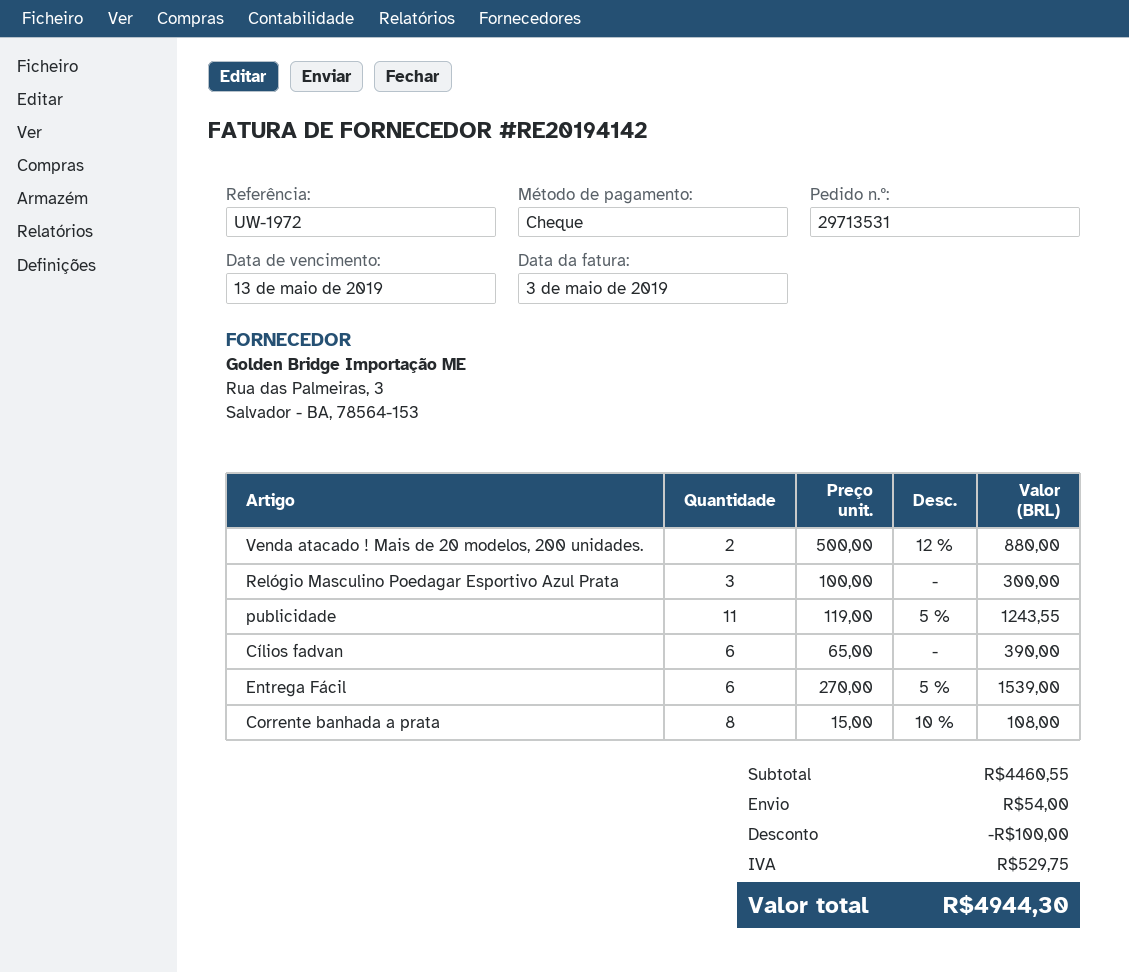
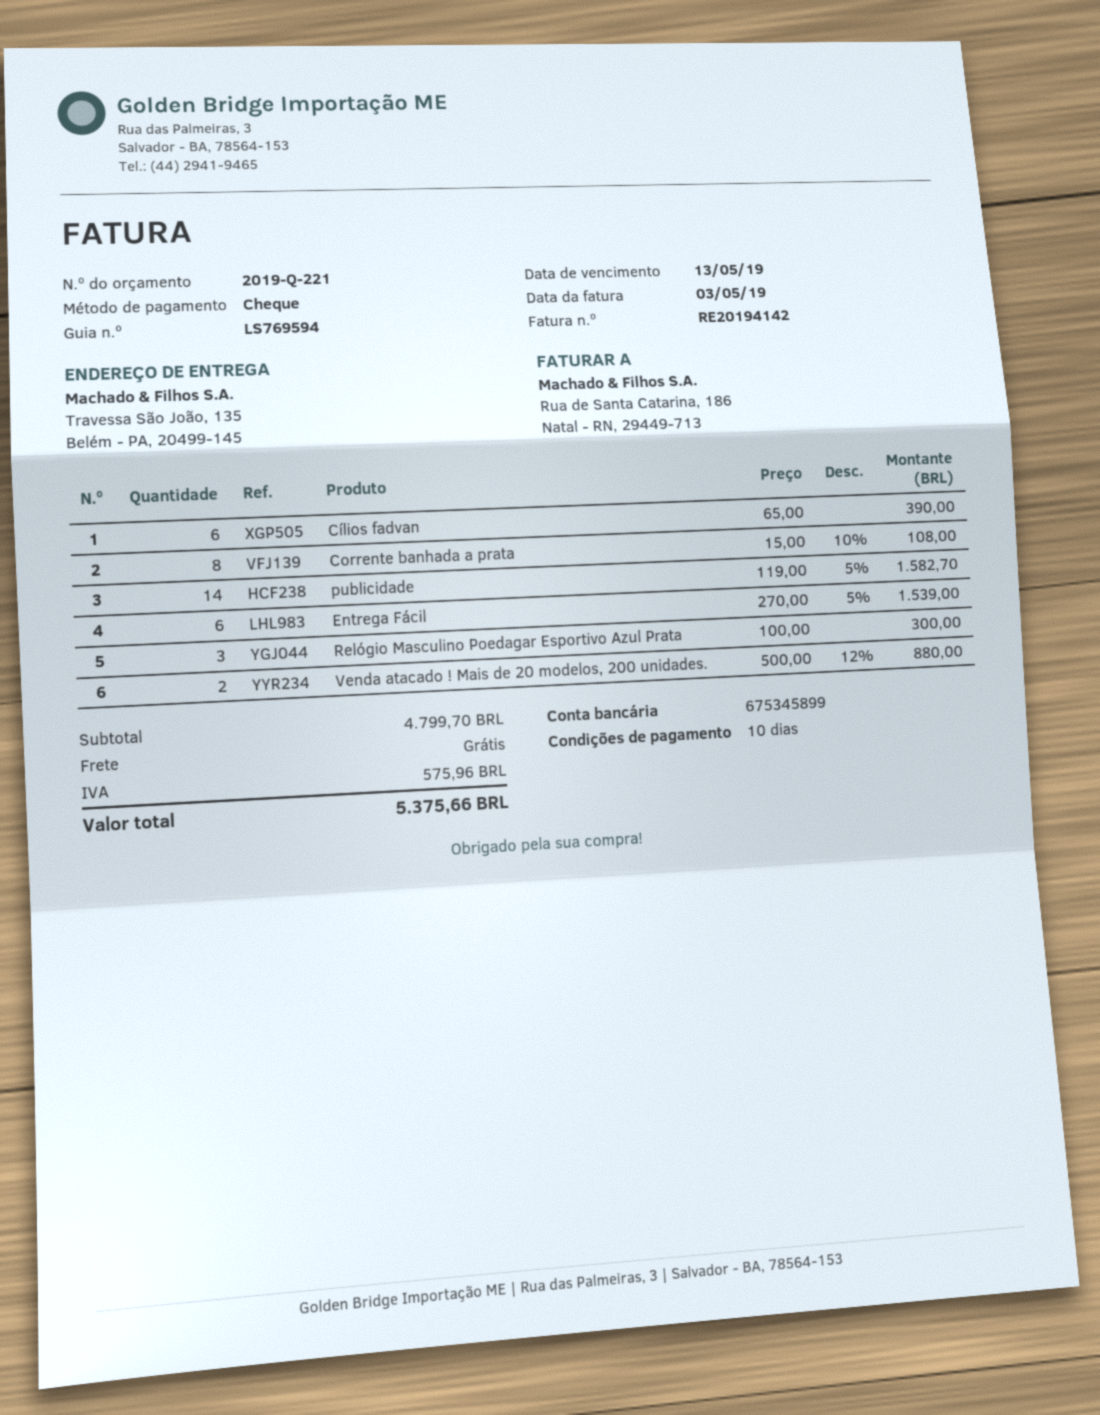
publicidade: 11 x 119.00 - 5% = 1243.55 -> 14 x 119.00 - 5% = 1582.70
subtotal: 4460.55 -> 4799.70
discount: 100.00 -> none
shipping: 54.00 -> 0.00
tax: 529.75 -> 575.96
total: 4944.30 -> 5375.66

